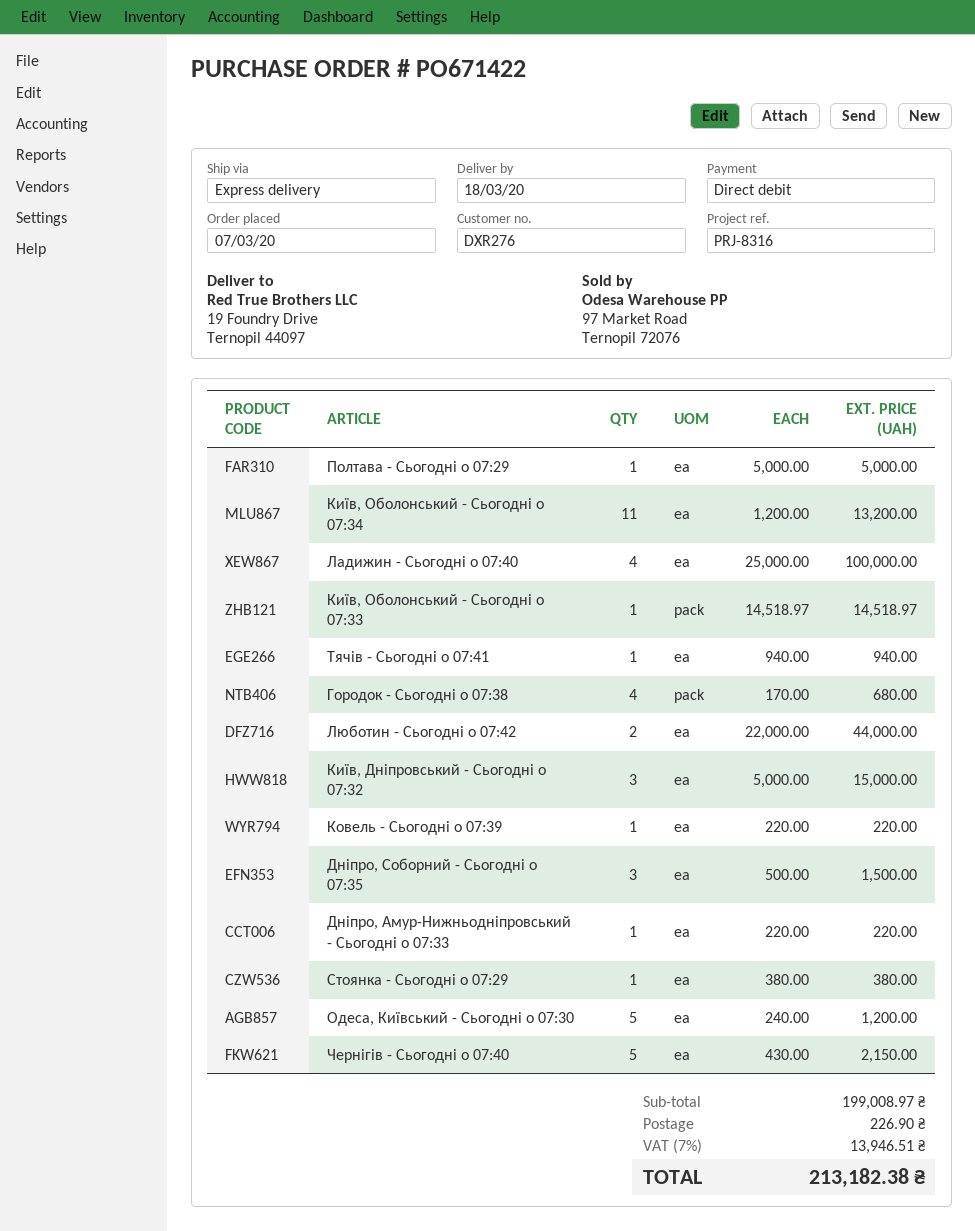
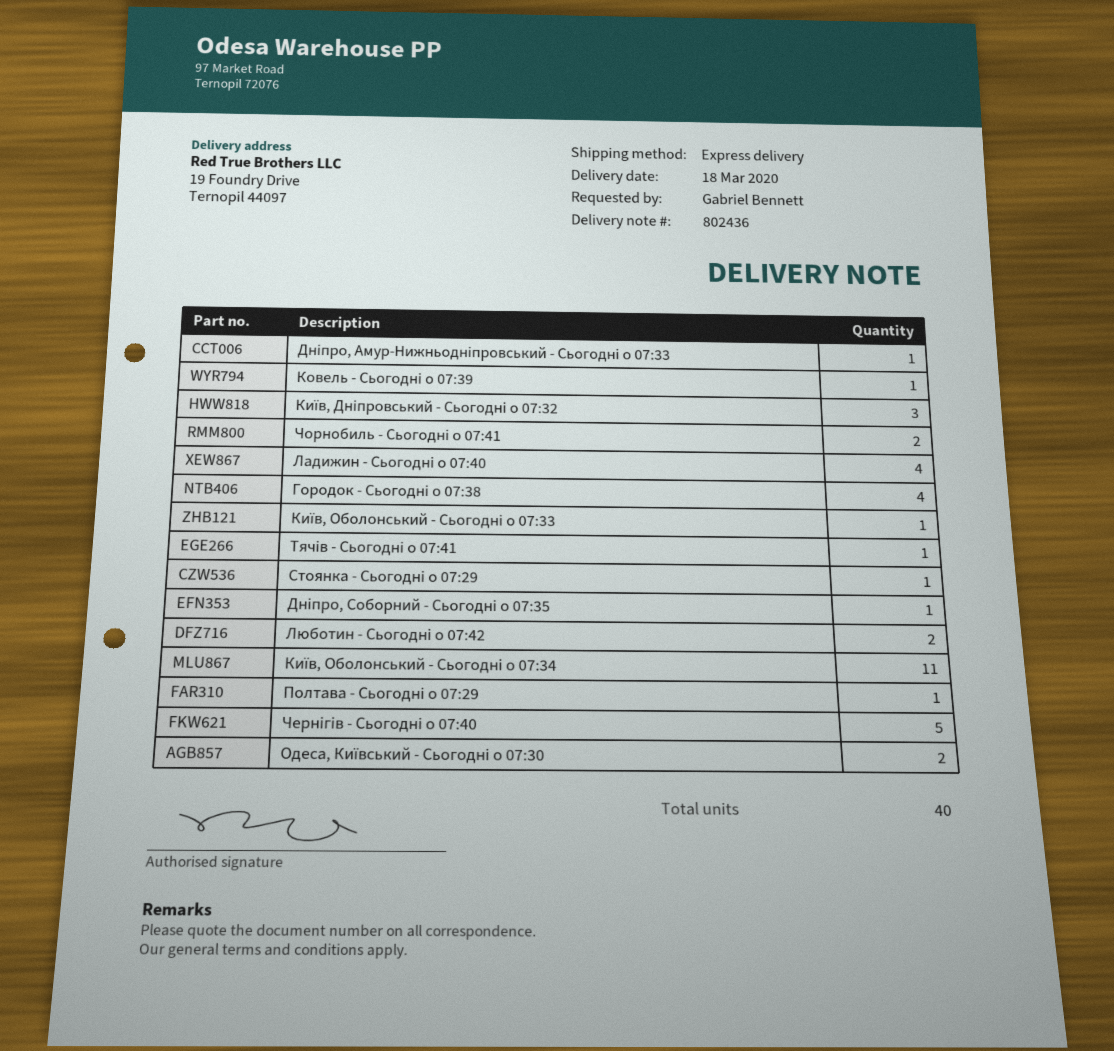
Дніпро, Соборний - Сьогодні о 07:35: 3 -> 1
Одеса, Київський - Сьогодні о 07:30: 5 -> 2
Чорнобиль - Сьогодні о 07:41: none -> 2

